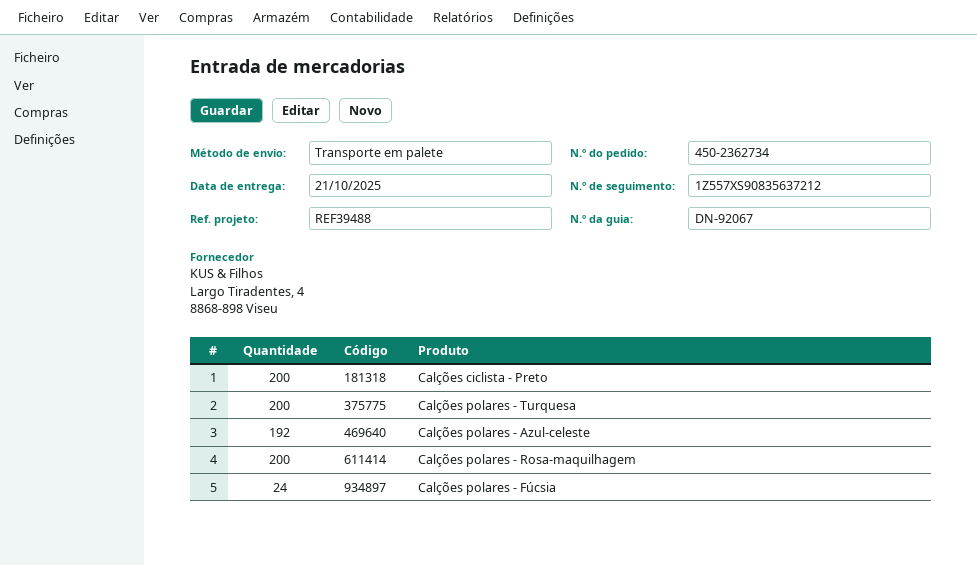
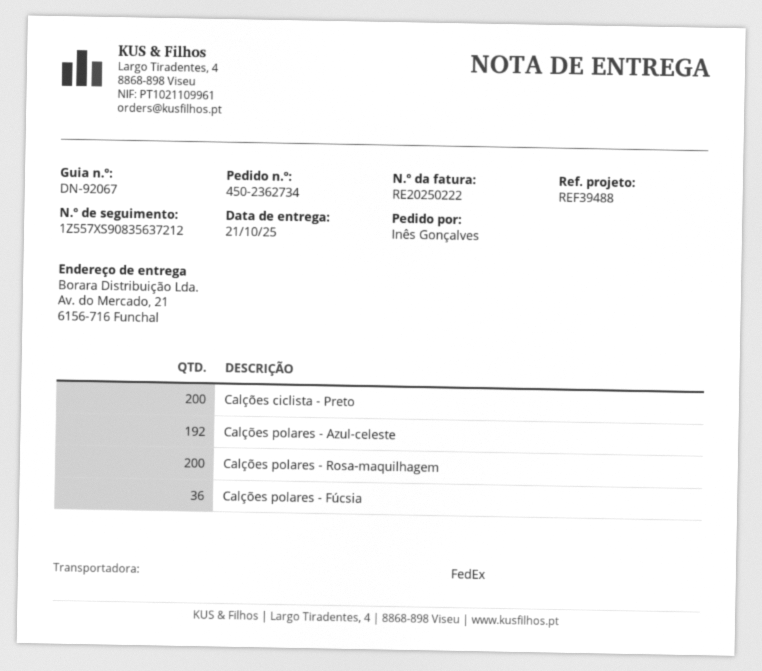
shipping method: pallet freight -> FedEx
Calções polares - Turquesa: 200 -> none
Calções polares - Fúcsia: 24 -> 36

